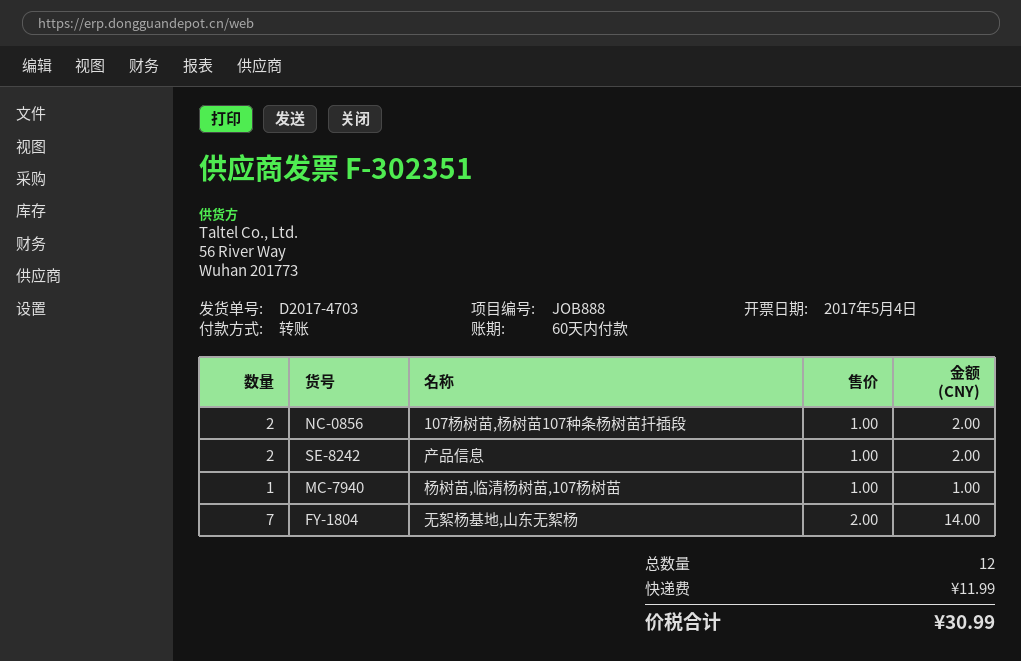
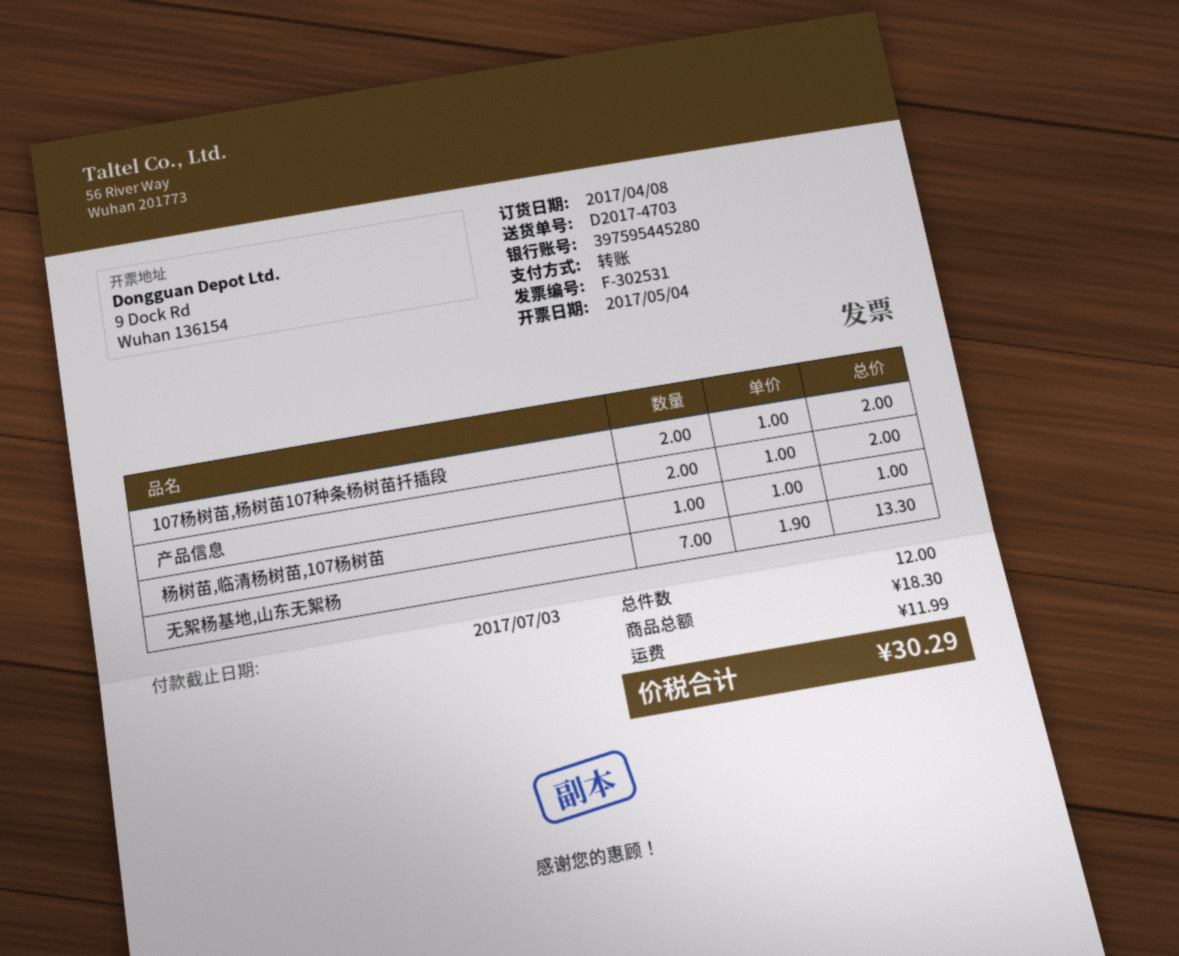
invoice number: F-302351 -> F-302531
无絮杨基地,山东无絮杨: 7 x 2.00 = 14.00 -> 7 x 1.90 = 13.30
total: 30.99 -> 30.29

